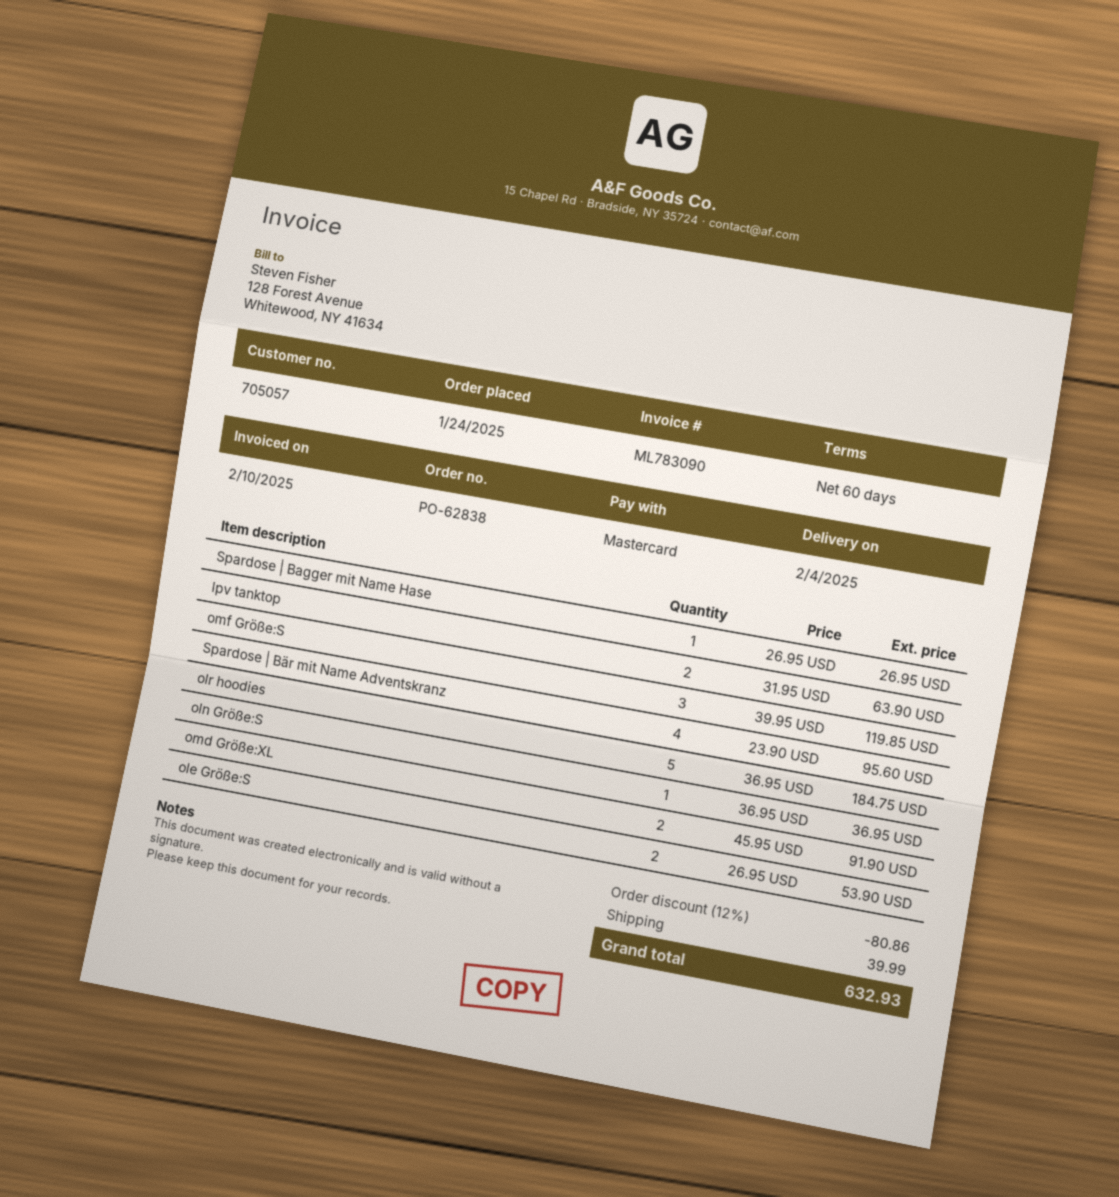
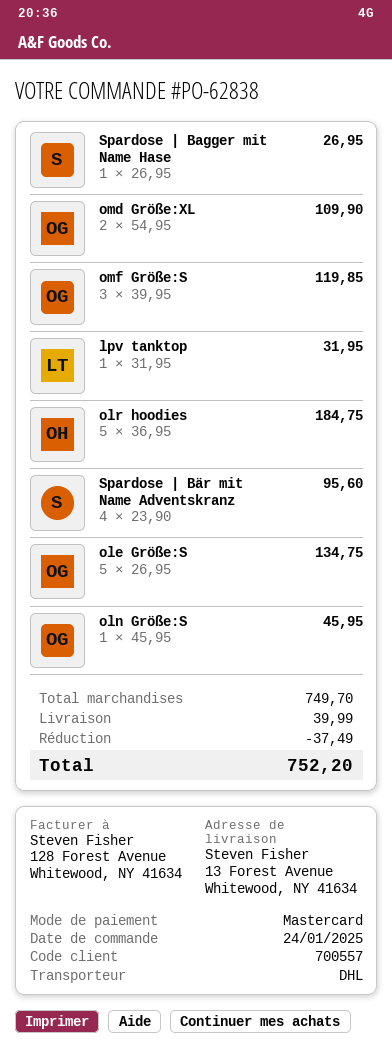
customer number: 705057 -> 700557
lpv tanktop: 2 x 31.95 = 63.90 -> 1 x 31.95 = 31.95
oln Größe:S: 1 x 36.95 = 36.95 -> 1 x 45.95 = 45.95
omd Größe:XL: 2 x 45.95 = 91.90 -> 2 x 54.95 = 109.90
ole Größe:S: 2 x 26.95 = 53.90 -> 5 x 26.95 = 134.75
discount: 80.86 -> 37.49
total: 632.93 -> 752.20

